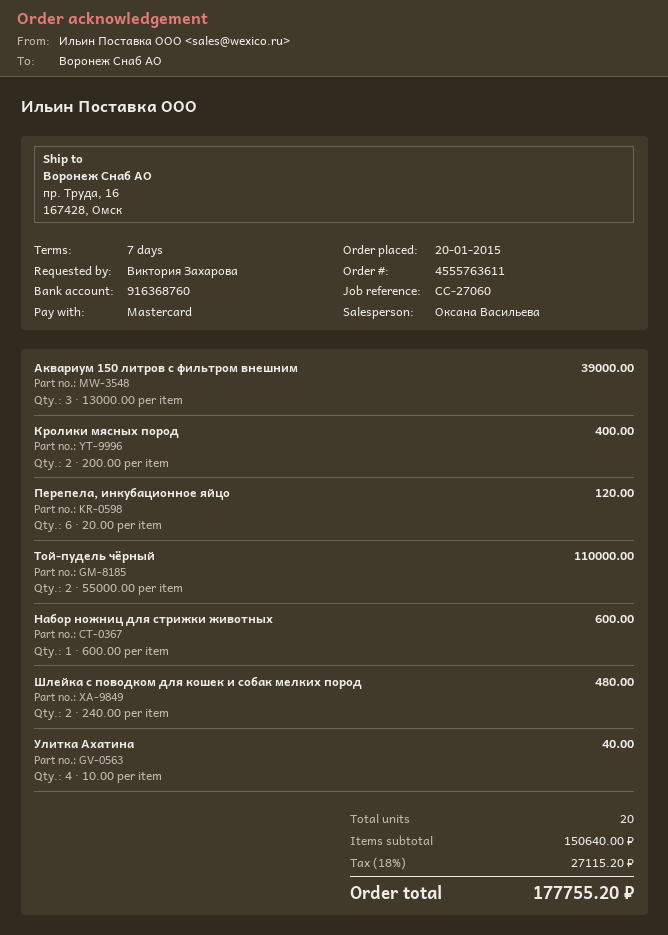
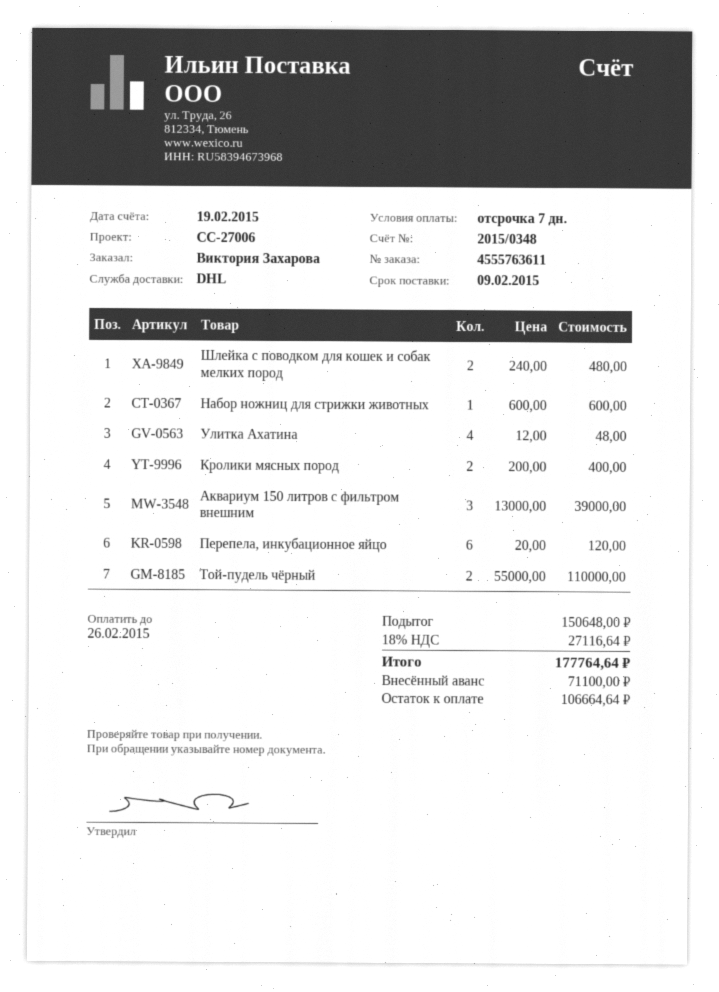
reference: CC-27060 -> CC-27006
Улитка Ахатина: 4 x 10.00 = 40.00 -> 4 x 12.00 = 48.00
subtotal: 150640.00 -> 150648.00
tax: 18% = 27115.20 -> 18% = 27116.64
total: 177755.20 -> 177764.64

